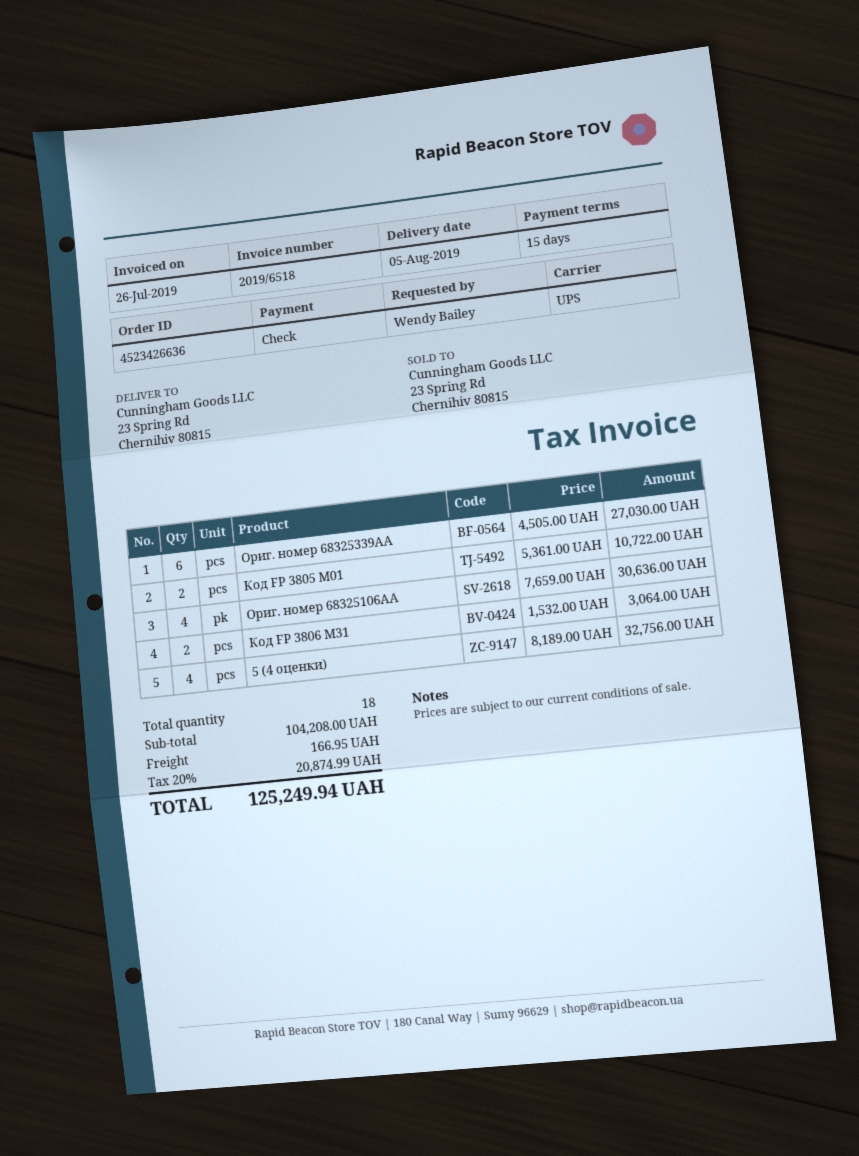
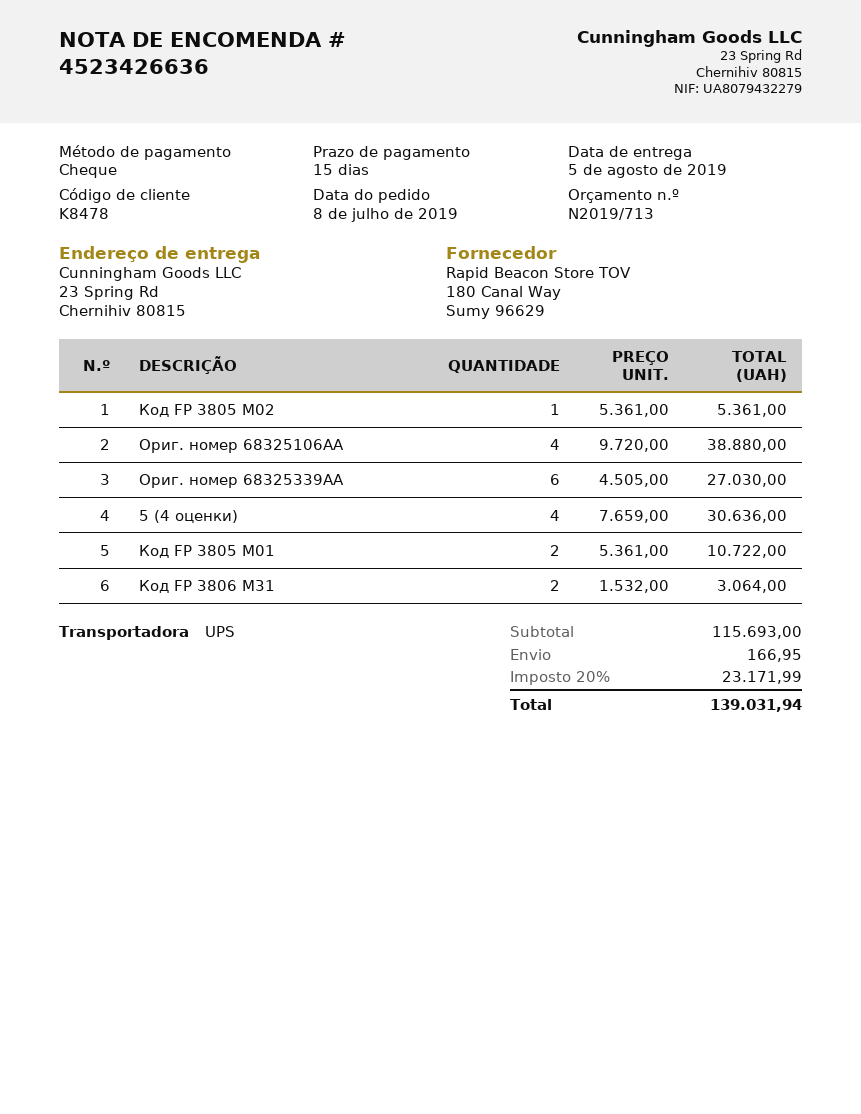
Ориг. номер 68325106AA: 4 x 7659.00 = 30636.00 -> 4 x 9720.00 = 38880.00
5 (4 оценки): 4 x 8189.00 = 32756.00 -> 4 x 7659.00 = 30636.00
Код FP 3805 M02: none -> 1 x 5361.00 = 5361.00
subtotal: 104208.00 -> 115693.00
tax: 20% = 20874.99 -> 20% = 23171.99
total: 125249.94 -> 139031.94

